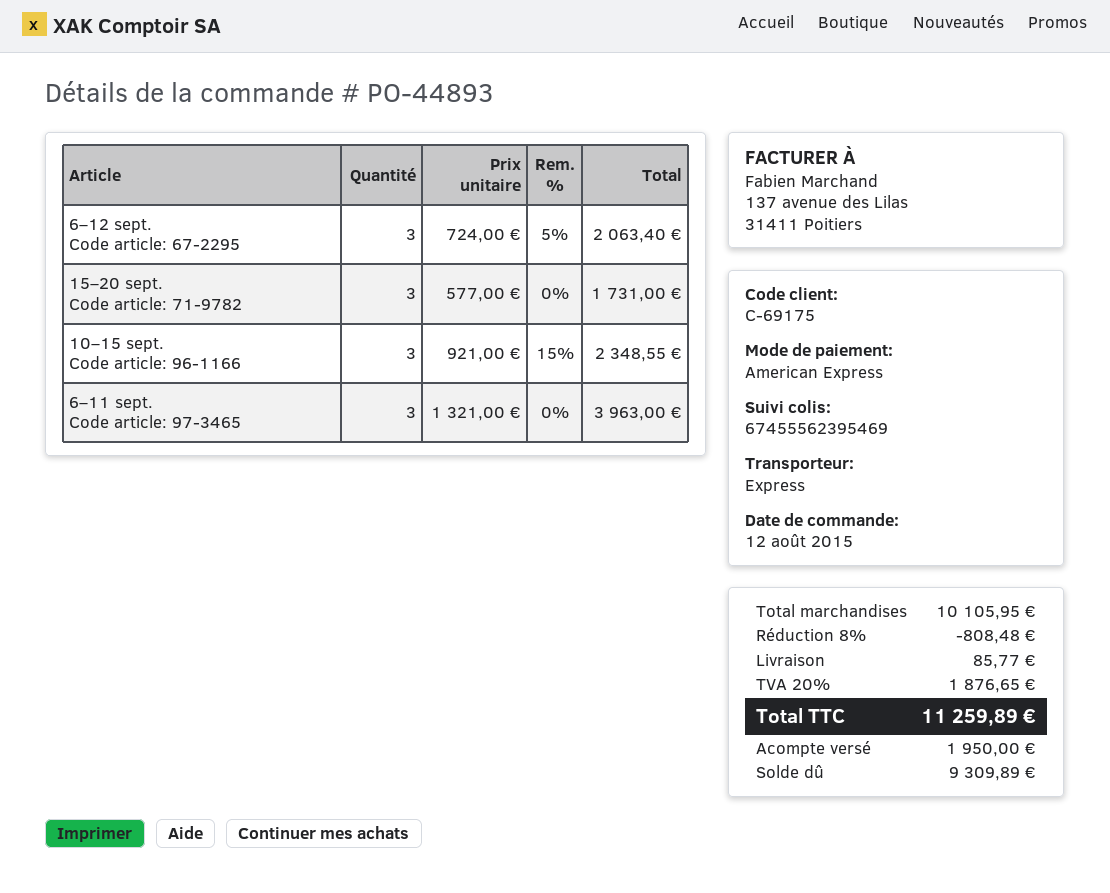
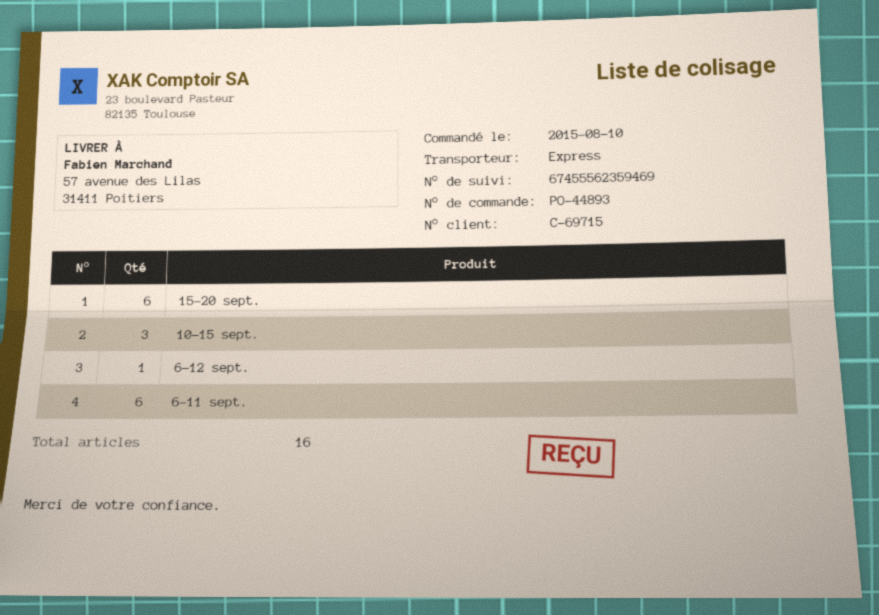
order date: 2015-08-12 -> 2015-08-10
customer number: C-69175 -> C-69715
tracking number: 67455562395469 -> 67455562359469
6–12 sept.: 3 -> 1
15–20 sept.: 3 -> 6
6–11 sept.: 3 -> 6

